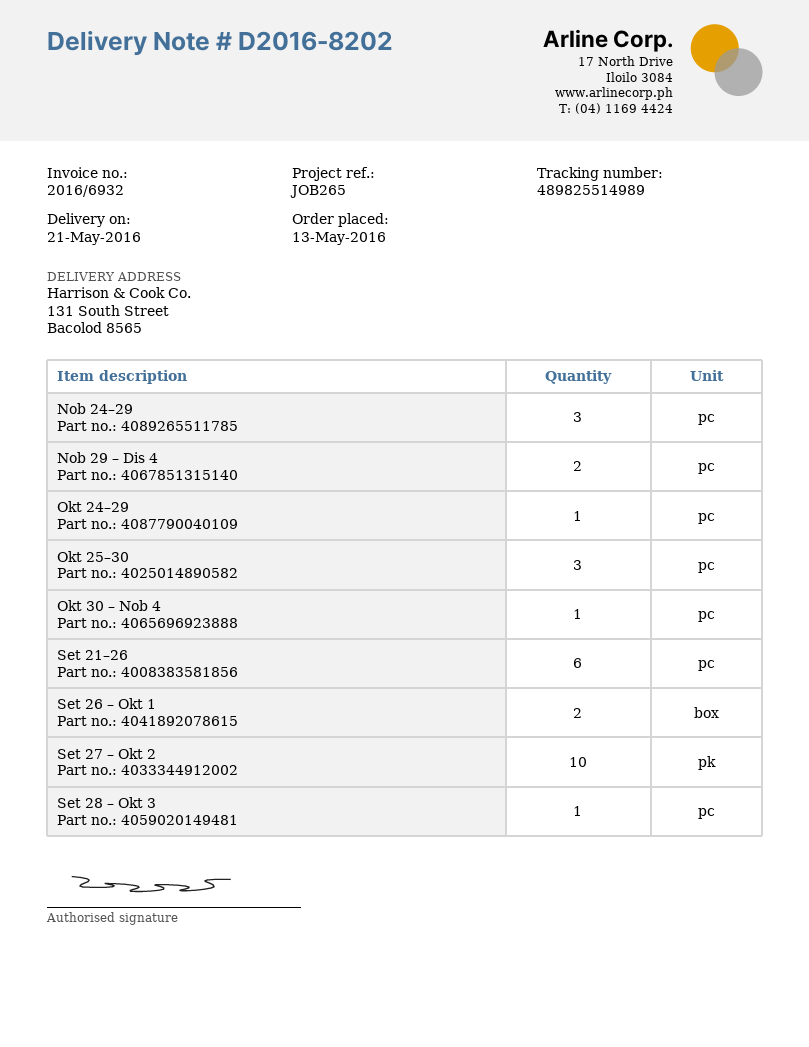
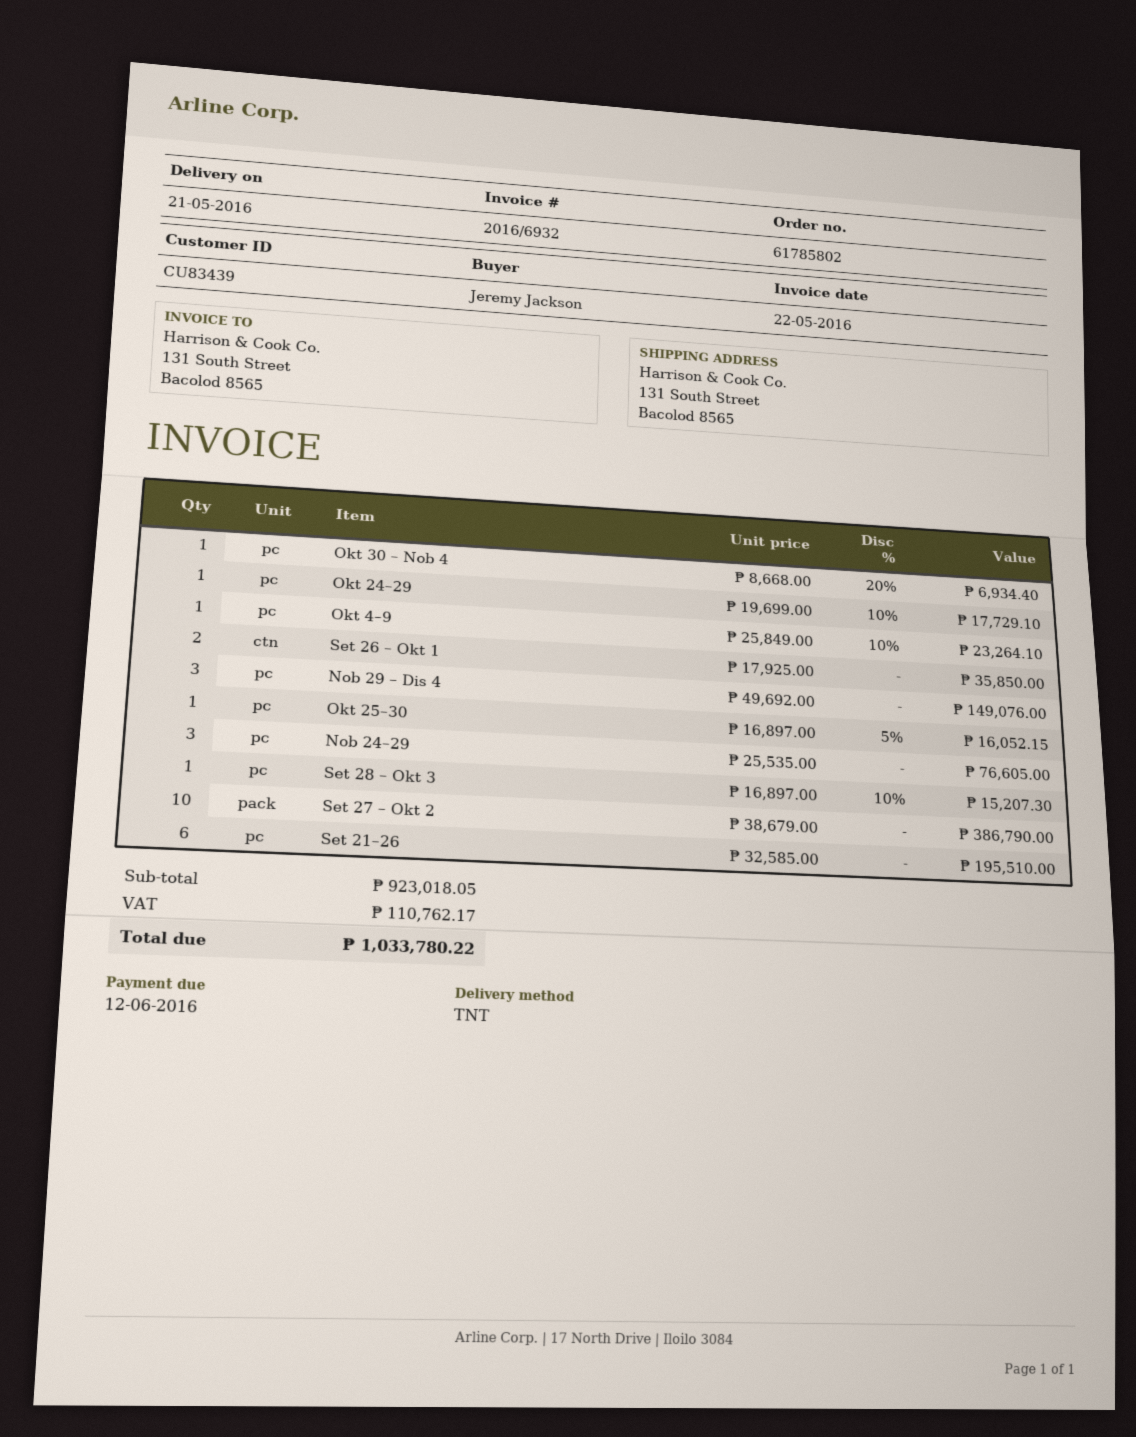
Nob 29 – Dis 4: 2 -> 3
Okt 25–30: 3 -> 1
Okt 4–9: none -> 1

